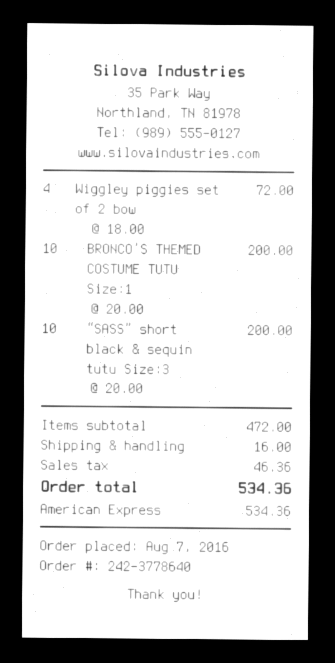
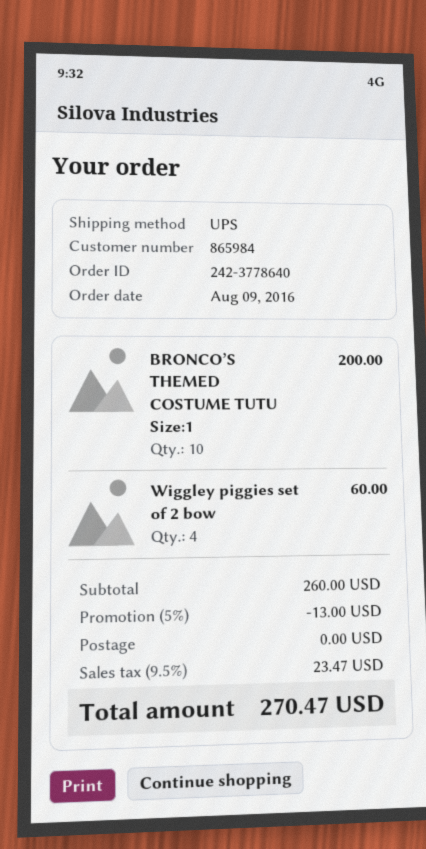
order date: 2016-08-07 -> 2016-08-09
Wiggley piggies set of 2 bow: 4 for 72.00 -> 4 for 60.00
“SASS” short black & sequin tutu Size:3: 10 for 200.00 -> none
subtotal: 472.00 -> 260.00
discount: none -> 5% = 13.00
shipping: 16.00 -> 0.00
tax: 46.36 -> 23.47
total: 534.36 -> 270.47

